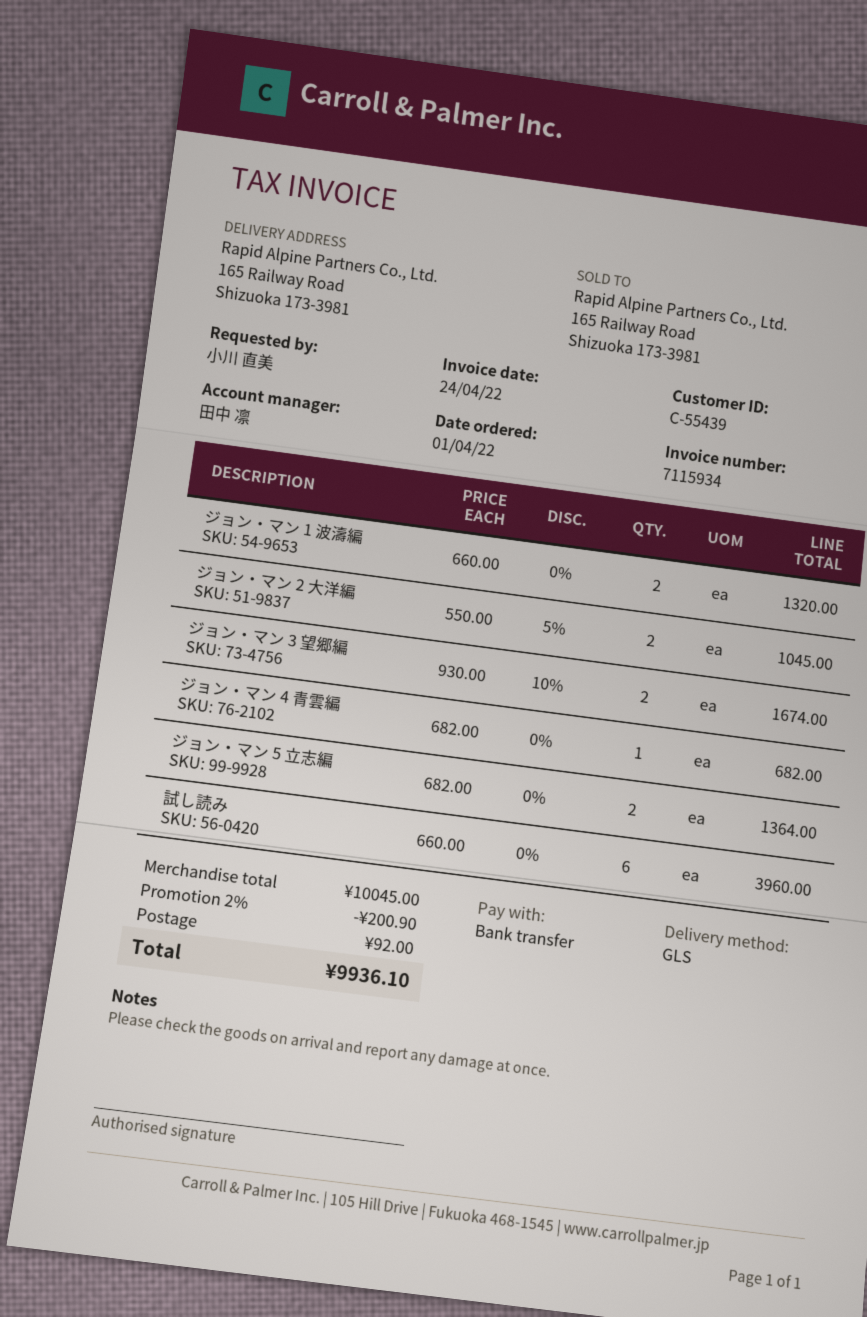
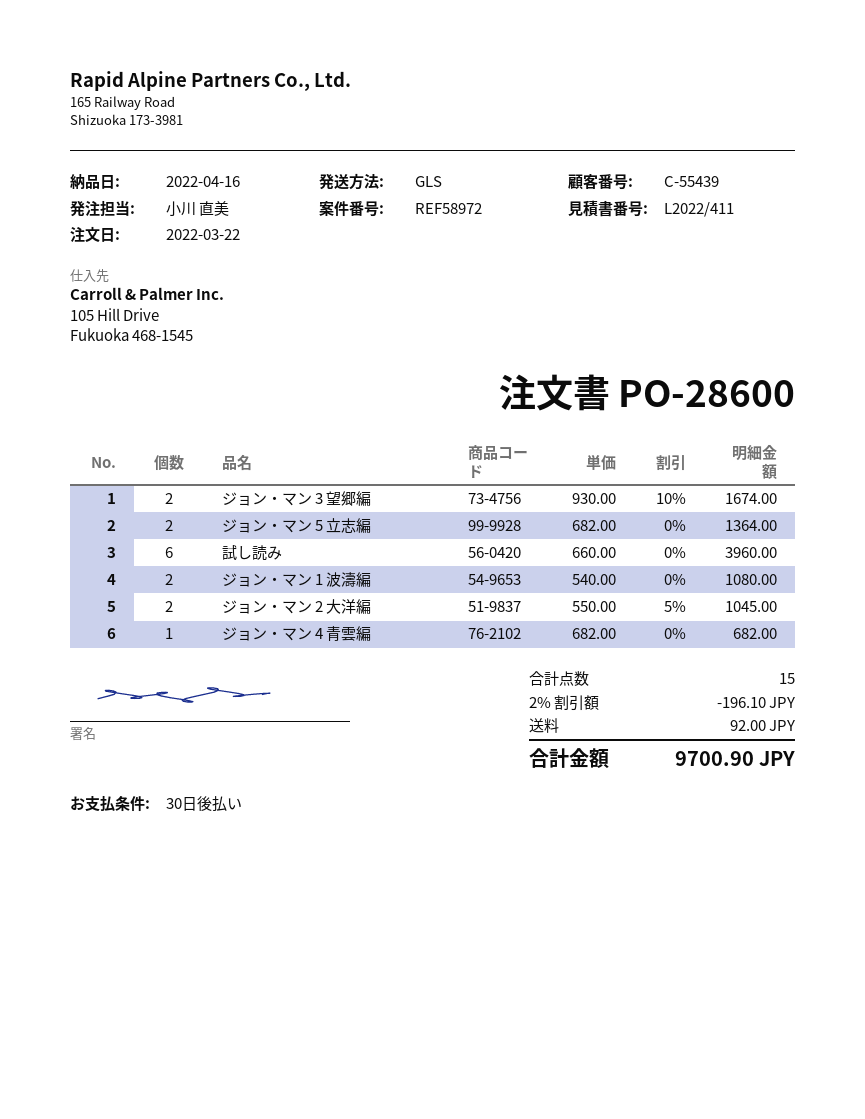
order date: 2022-04-01 -> 2022-03-22
ジョン・マン 1 波濤編: 2 x 660.00 = 1320.00 -> 2 x 540.00 = 1080.00
discount: 2% = 200.90 -> 2% = 196.10
total: 9936.10 -> 9700.90

